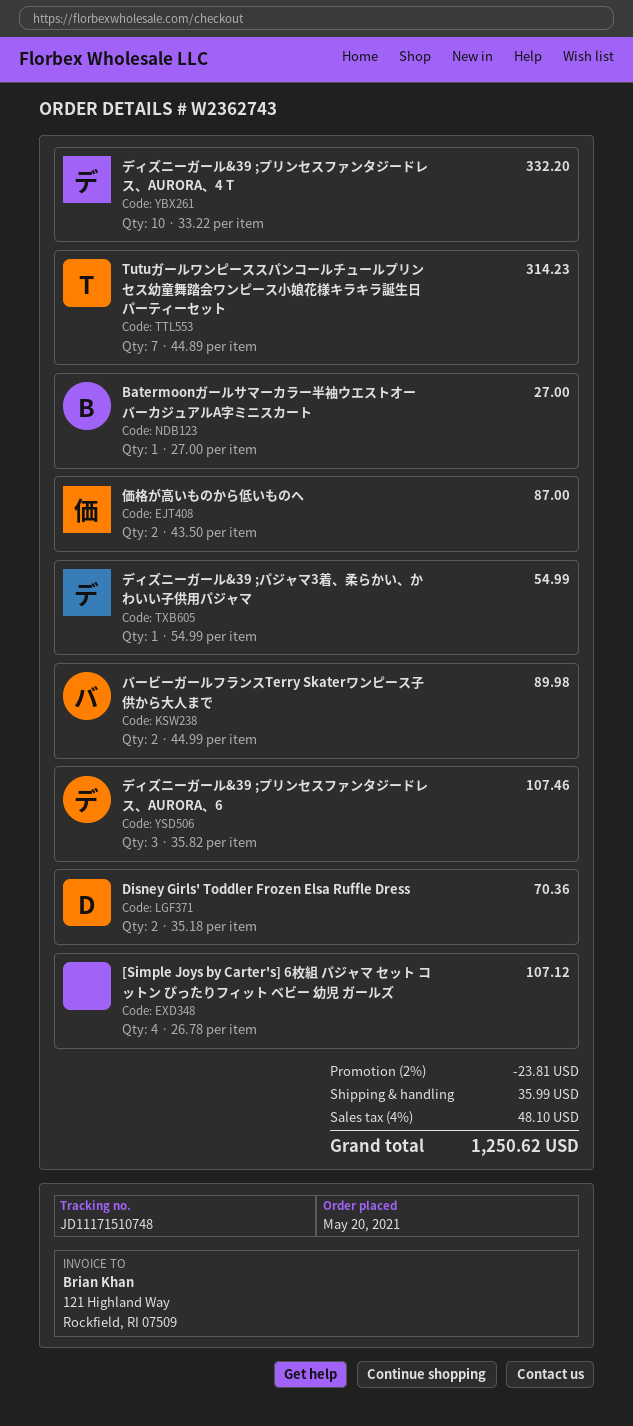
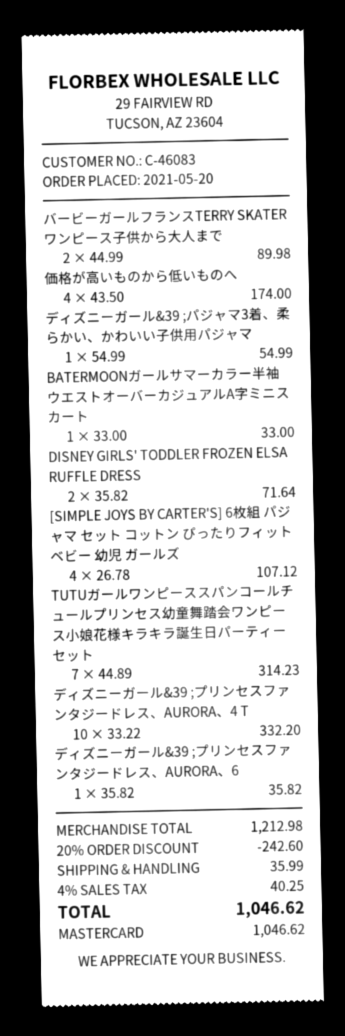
Batermoonガールサマーカラー半袖ウエストオーバーカジュアルA字ミニスカート: 1 x 27.00 = 27.00 -> 1 x 33.00 = 33.00
価格が高いものから低いものへ: 2 x 43.50 = 87.00 -> 4 x 43.50 = 174.00
ディズニーガール&39 ;プリンセスファンタジードレス、AURORA、6: 3 x 35.82 = 107.46 -> 1 x 35.82 = 35.82
Disney Girls' Toddler Frozen Elsa Ruffle Dress: 2 x 35.18 = 70.36 -> 2 x 35.82 = 71.64
discount: 2% = 23.81 -> 20% = 242.60
tax: 4% = 48.10 -> 4% = 40.25
total: 1250.62 -> 1046.62

